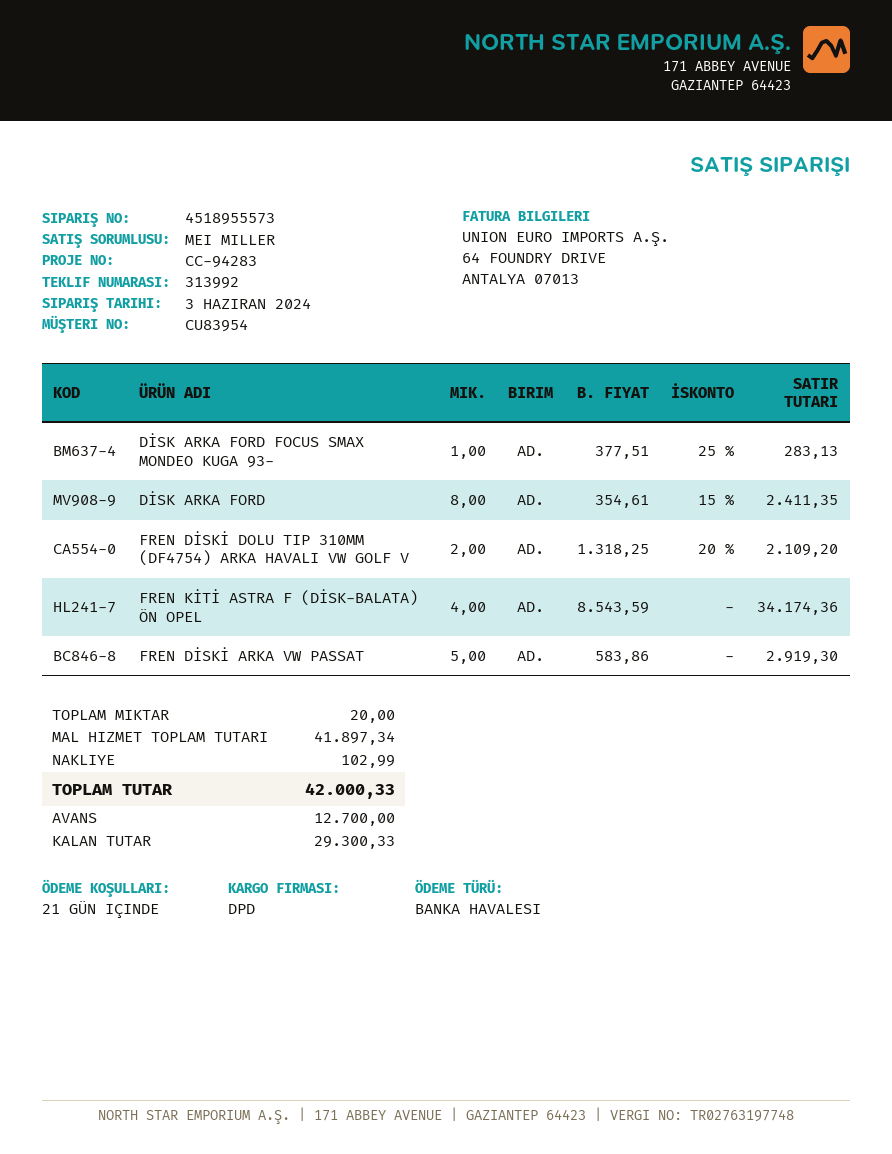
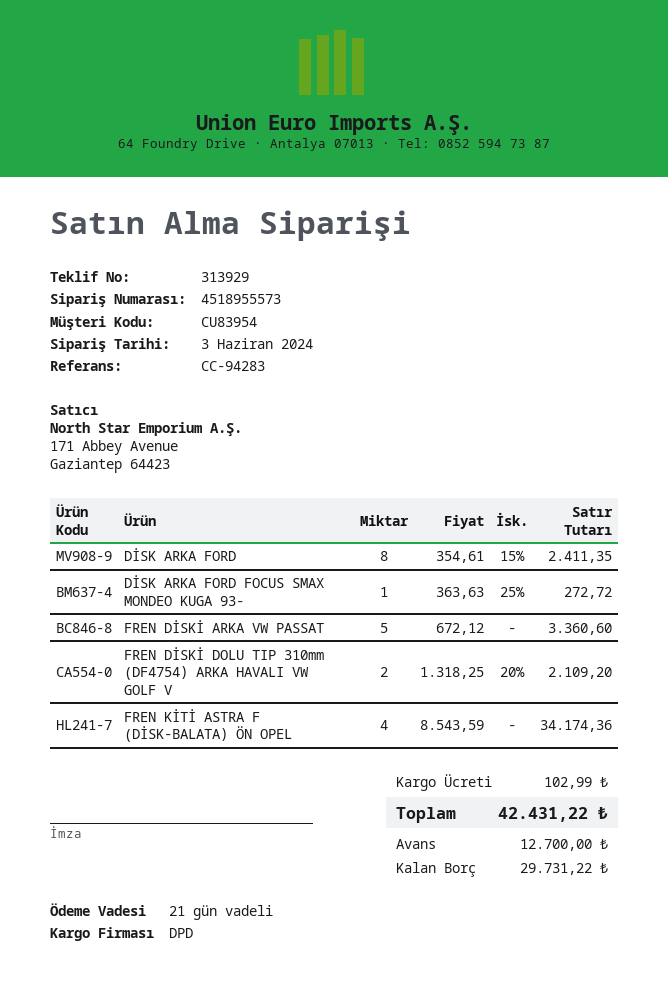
quote number: 313992 -> 313929
DİSK ARKA FORD FOCUS SMAX MONDEO KUGA 93-: 1 x 377.51 - 25% = 283.13 -> 1 x 363.63 - 25% = 272.72
FREN DİSKİ ARKA VW PASSAT: 5 x 583.86 = 2919.30 -> 5 x 672.12 = 3360.60
total: 42000.33 -> 42431.22
balance: 29300.33 -> 29731.22

